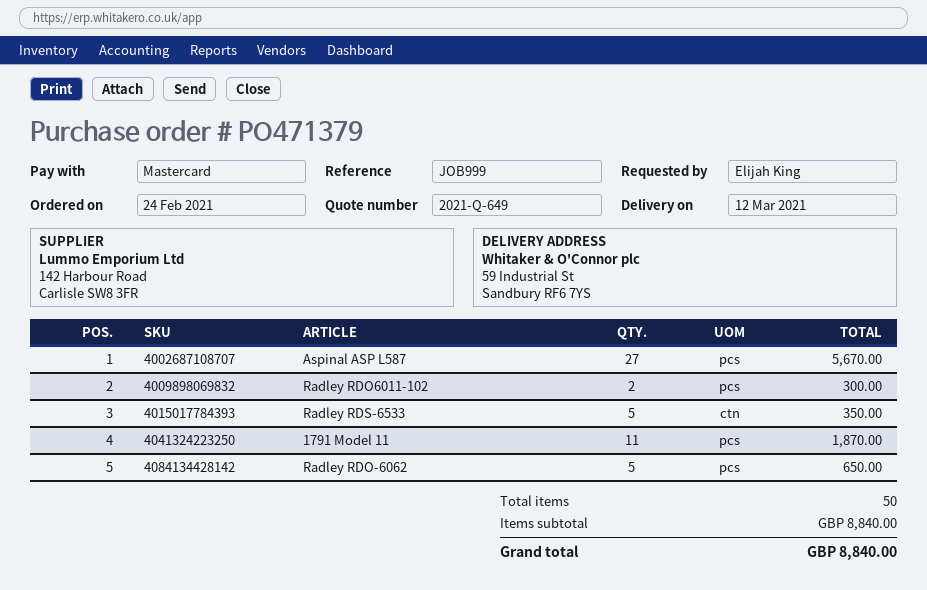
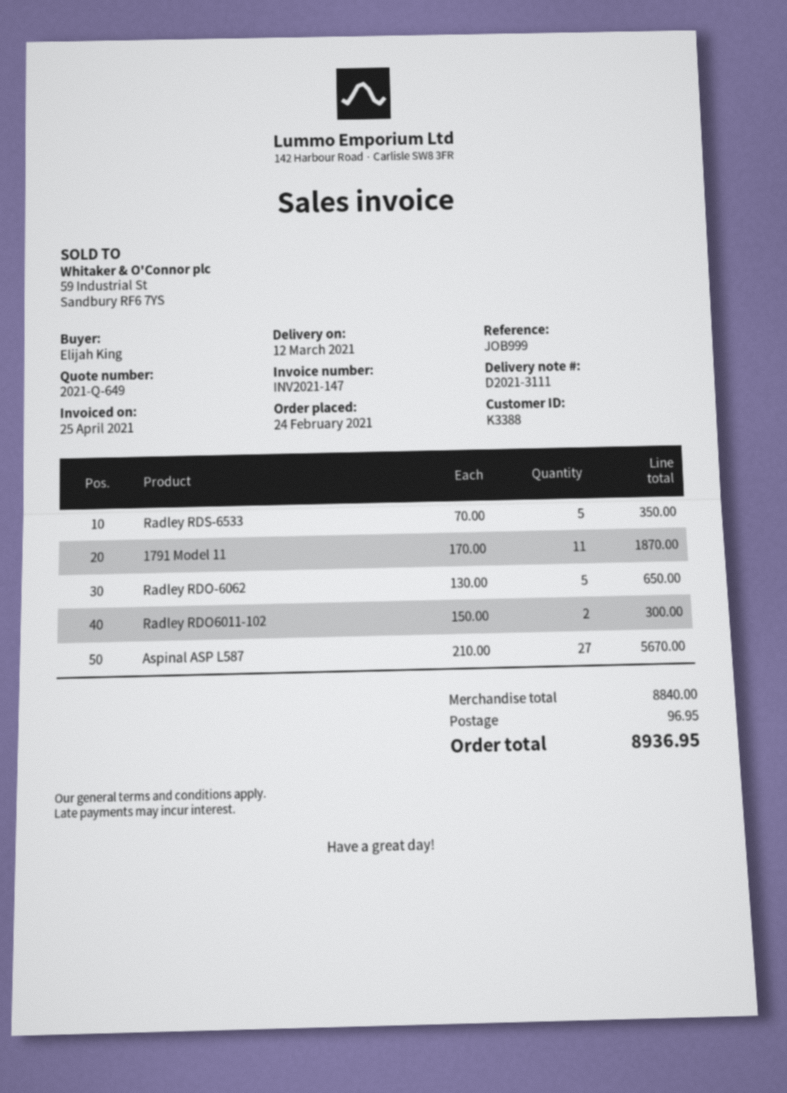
shipping: none -> 96.95
total: 8840.00 -> 8936.95

